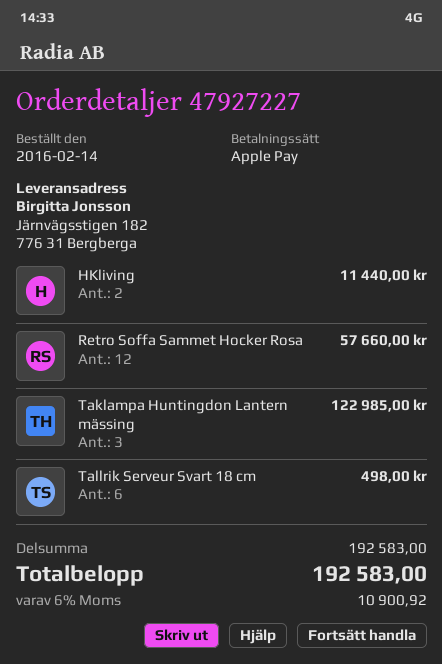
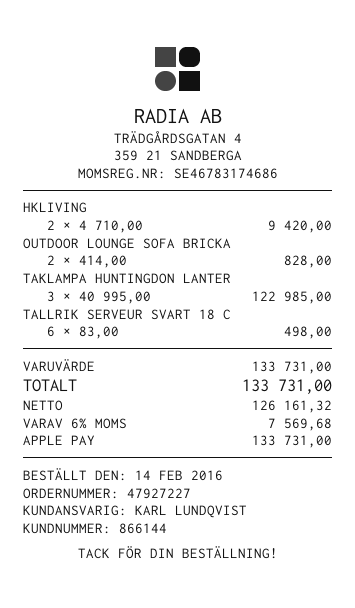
HKliving: 2 for 11440.00 -> 2 for 9420.00
Retro Soffa Sammet Hocker Rosa: 12 for 57660.00 -> none
OUTDOOR LOUNGE SOFA BRICKA: none -> 2 for 828.00
subtotal: 192583.00 -> 133731.00
tax: 6% = 10900.92 -> 6% = 7569.68
total: 192583.00 -> 133731.00

